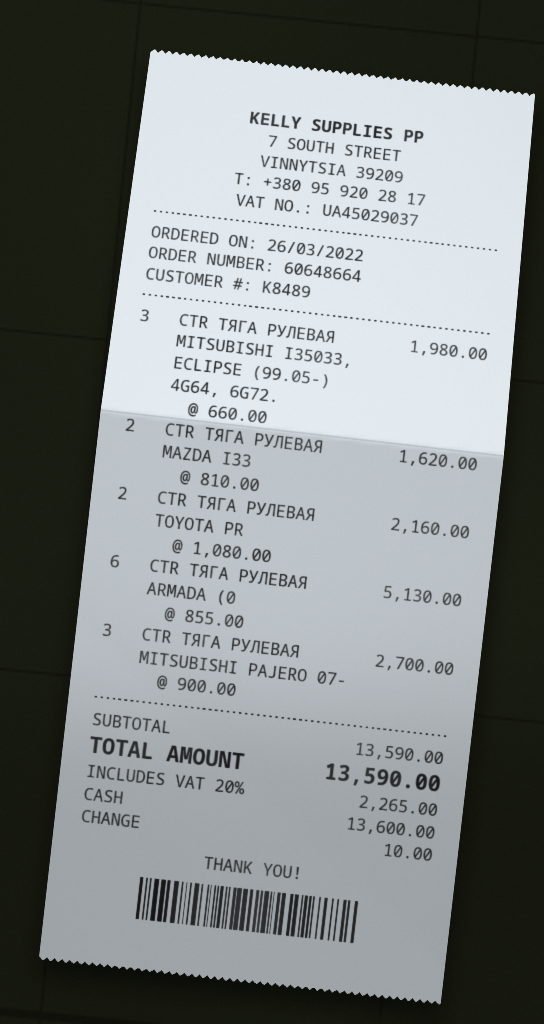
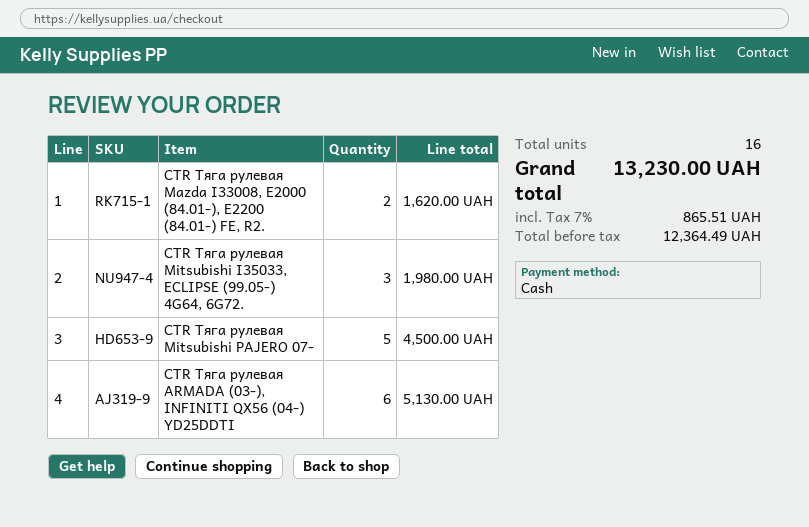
CTR ТЯГА РУЛЕВАЯ TOYOTA PR: 2 for 2160.00 -> none
CTR ТЯГА РУЛЕВАЯ MITSUBISHI PAJERO 07-: 3 for 2700.00 -> 5 for 4500.00
tax: 20% = 2265.00 -> 7% = 865.51
total: 13590.00 -> 13230.00

